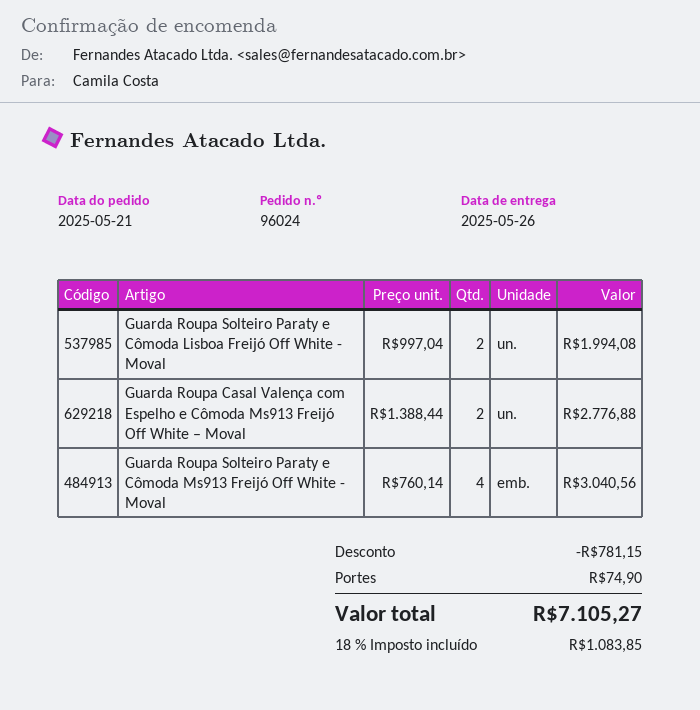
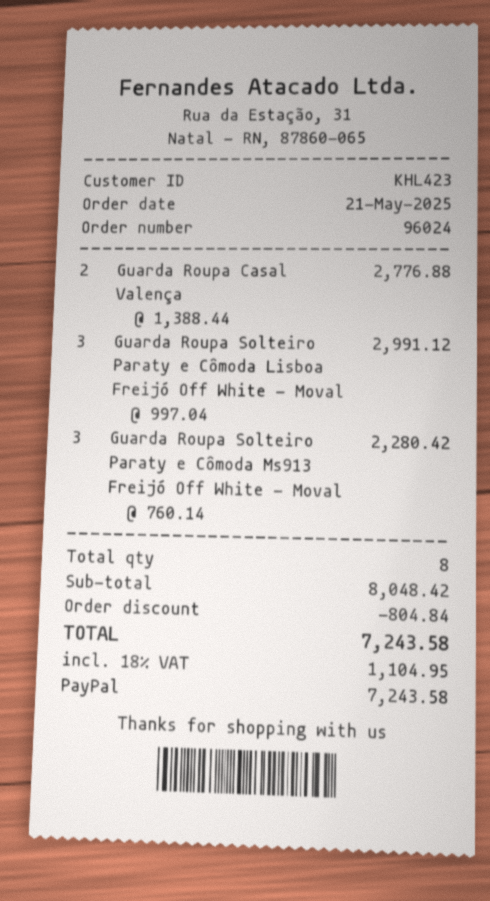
Guarda Roupa Solteiro Paraty e Cômoda Lisboa Freijó Off White - Moval: 2 x 997.04 = 1994.08 -> 3 x 997.04 = 2991.12
Guarda Roupa Solteiro Paraty e Cômoda Ms913 Freijó Off White - Moval: 4 x 760.14 = 3040.56 -> 3 x 760.14 = 2280.42
discount: 781.15 -> 804.84
shipping: 74.90 -> none
tax: 18% = 1083.85 -> 18% = 1104.95
total: 7105.27 -> 7243.58

